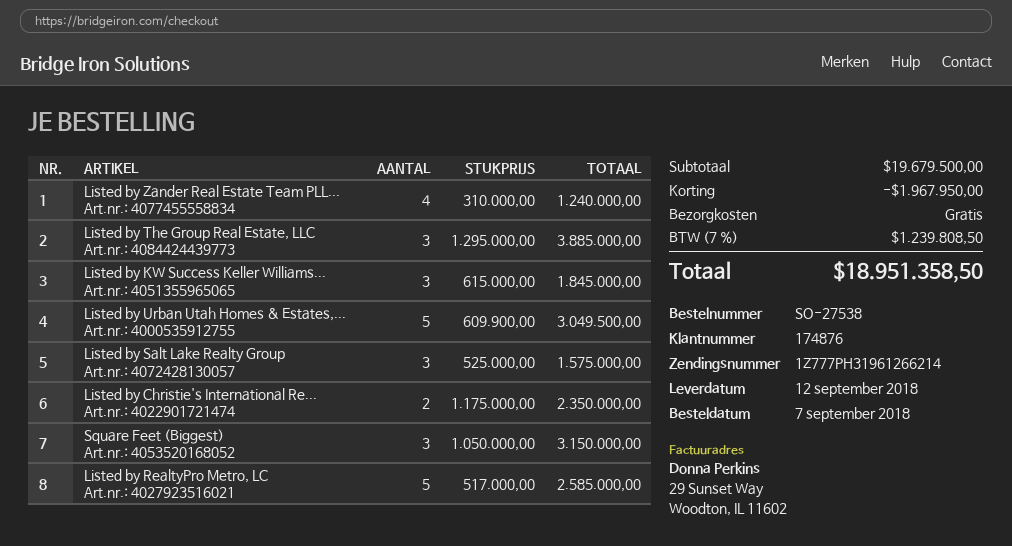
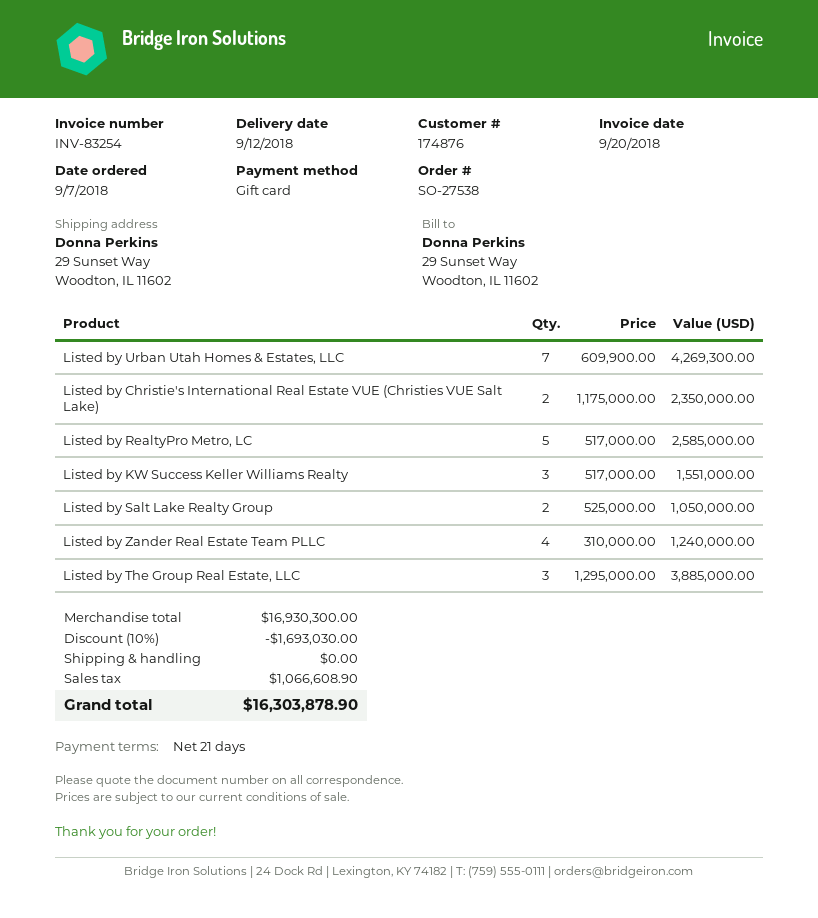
Listed by KW Success Keller Williams...: 3 x 615000.00 = 1845000.00 -> 3 x 517000.00 = 1551000.00
Listed by Urban Utah Homes & Estates,...: 5 x 609900.00 = 3049500.00 -> 7 x 609900.00 = 4269300.00
Listed by Salt Lake Realty Group: 3 x 525000.00 = 1575000.00 -> 2 x 525000.00 = 1050000.00
Square Feet (Biggest): 3 x 1050000.00 = 3150000.00 -> none
subtotal: 19679500.00 -> 16930300.00
discount: 1967950.00 -> 1693030.00
tax: 1239808.50 -> 1066608.90
total: 18951358.50 -> 16303878.90

